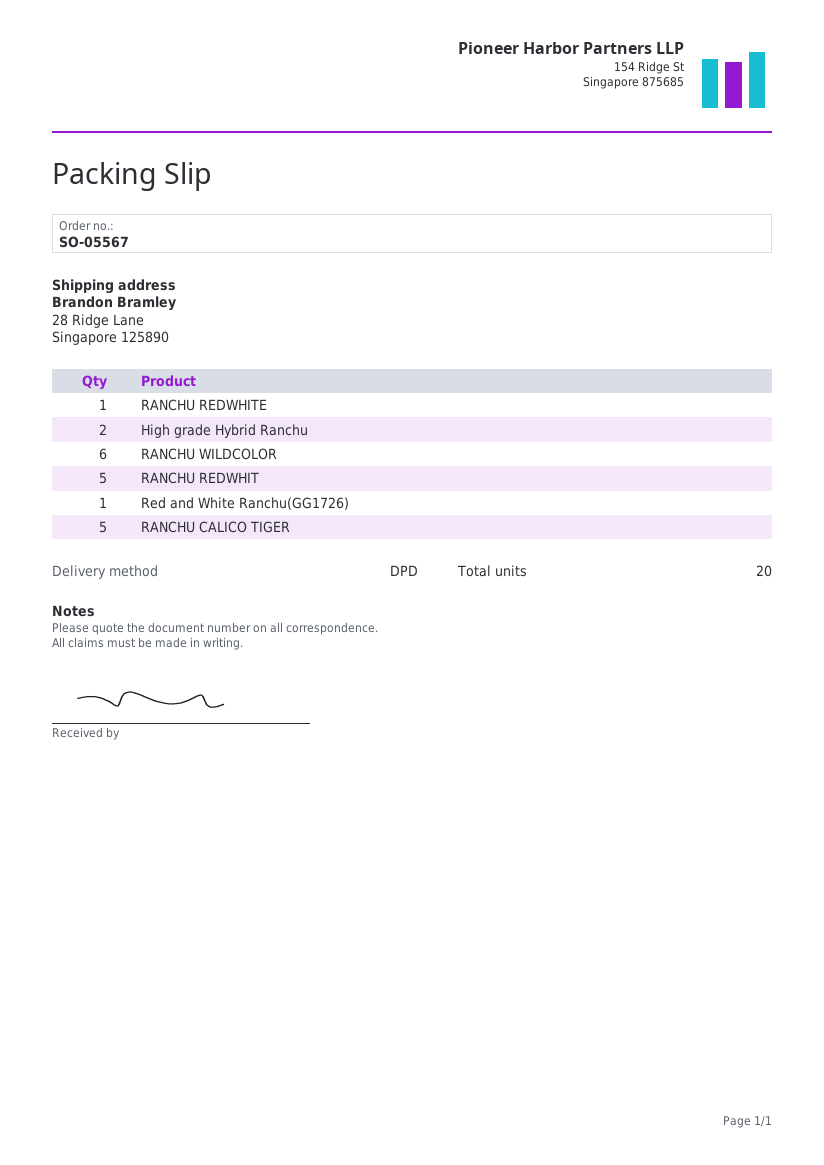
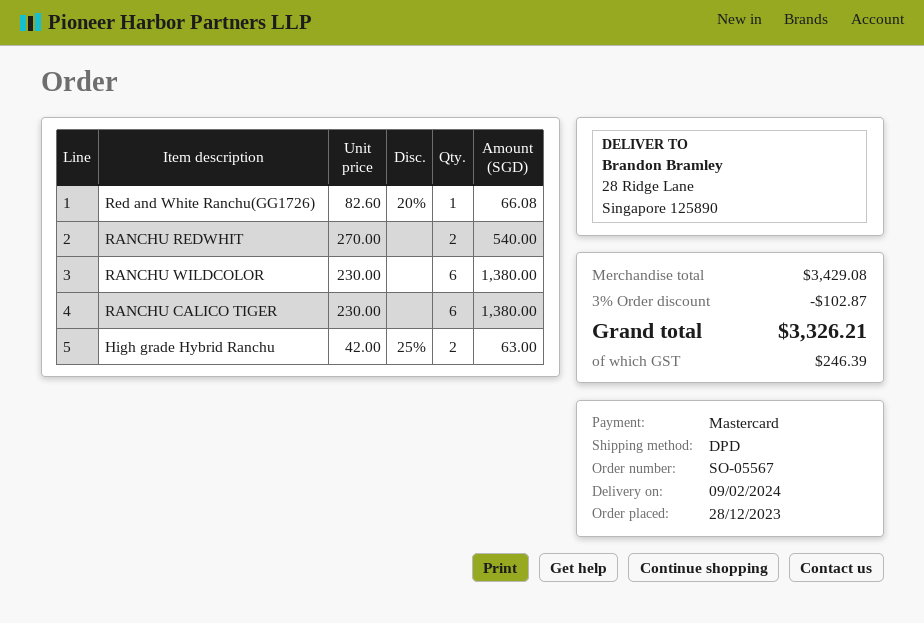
RANCHU REDWHITE: 1 -> none
RANCHU REDWHIT: 5 -> 2
RANCHU CALICO TIGER: 5 -> 6

